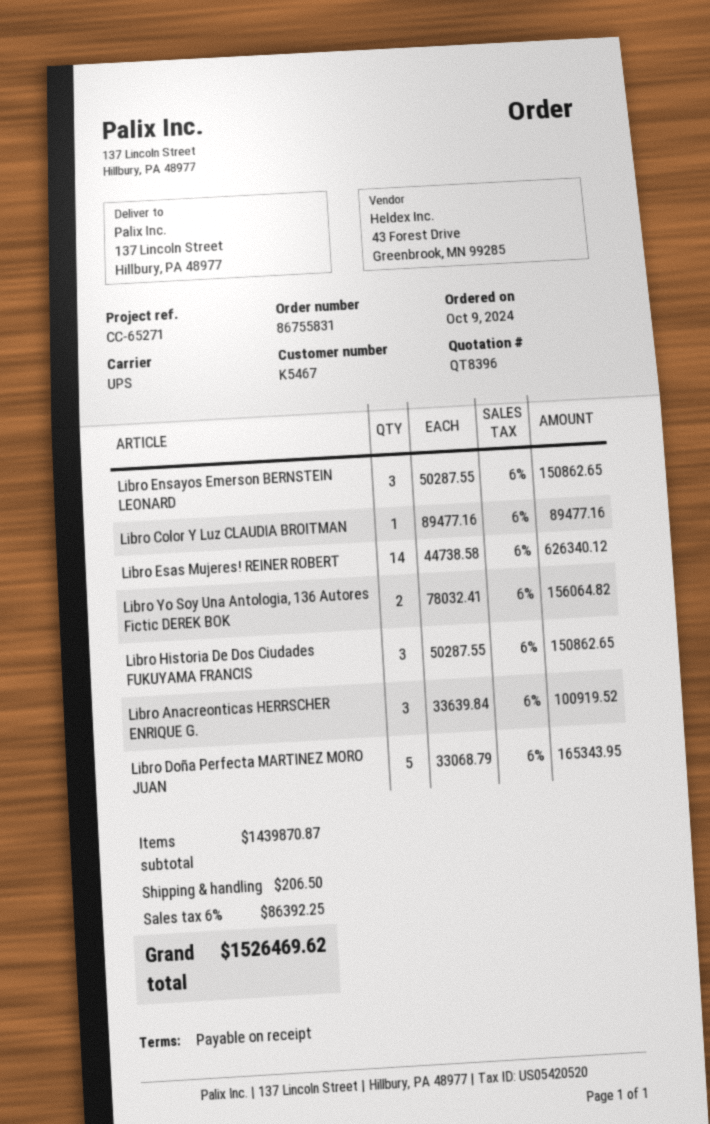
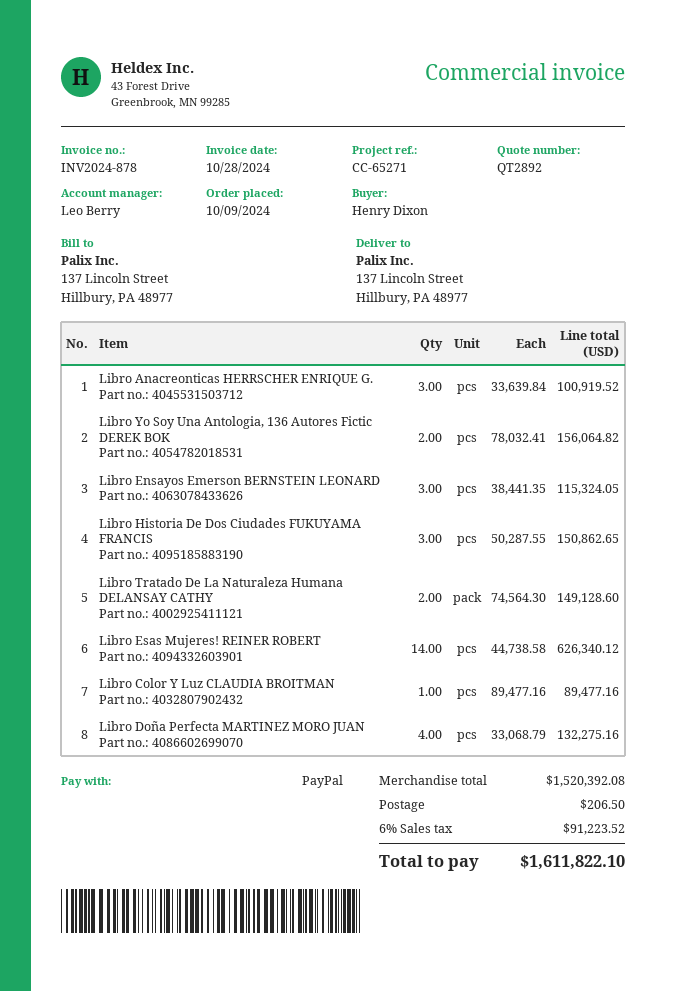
quote number: QT8396 -> QT2892
Libro Ensayos Emerson BERNSTEIN LEONARD: 3 x 50287.55 = 150862.65 -> 3 x 38441.35 = 115324.05
Libro Doña Perfecta MARTINEZ MORO JUAN: 5 x 33068.79 = 165343.95 -> 4 x 33068.79 = 132275.16
Libro Tratado De La Naturaleza Humana DELANSAY CATHY: none -> 2 x 74564.30 = 149128.60
subtotal: 1439870.87 -> 1520392.08
tax: 6% = 86392.25 -> 6% = 91223.52
total: 1526469.62 -> 1611822.10

